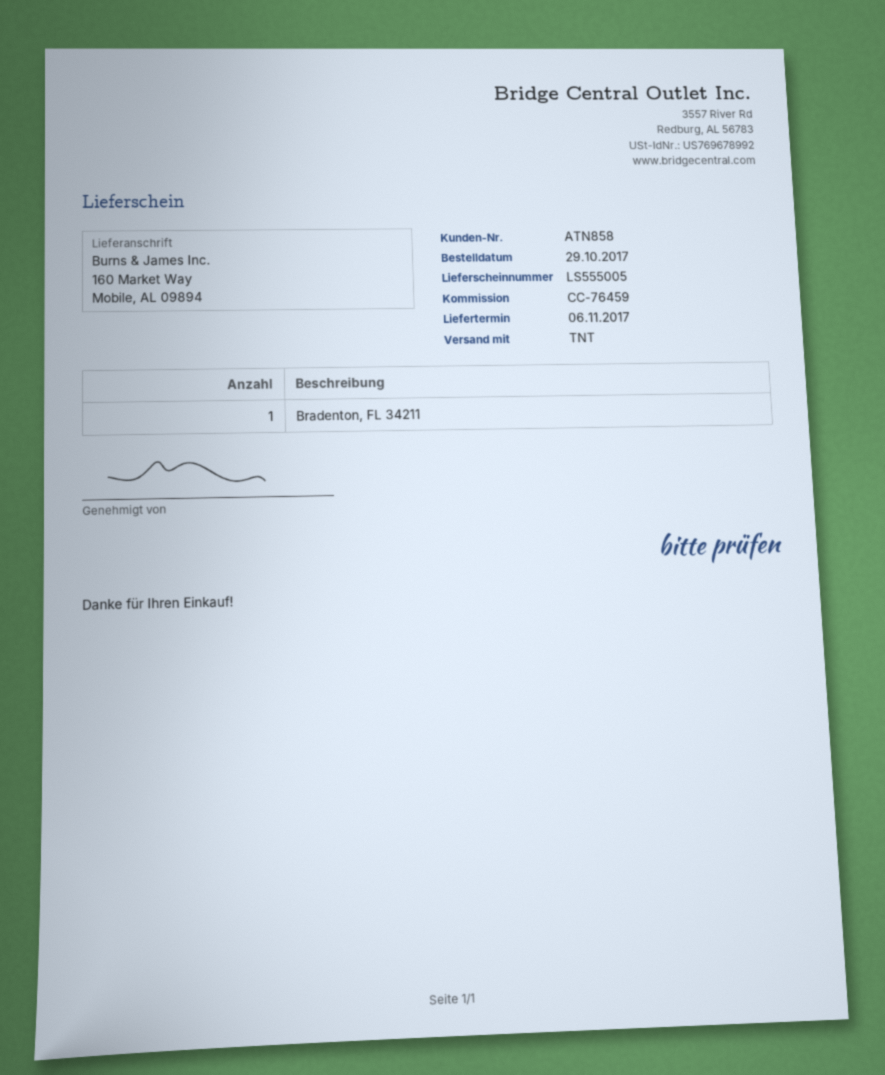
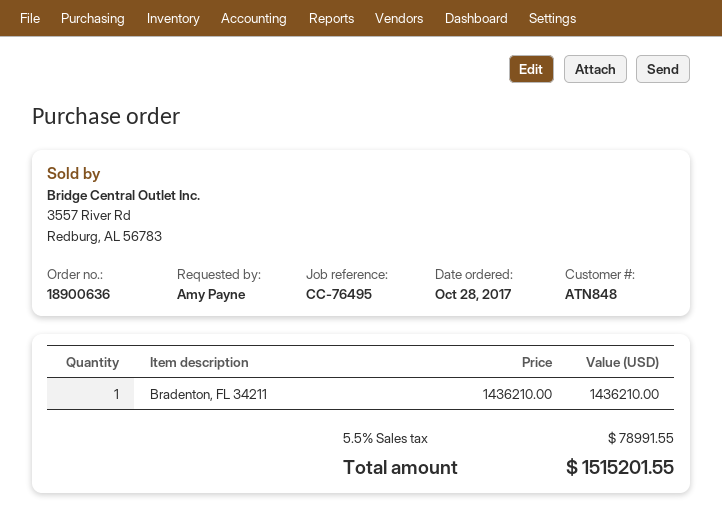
order date: 2017-10-29 -> 2017-10-28
customer number: ATN858 -> ATN848
reference: CC-76459 -> CC-76495

